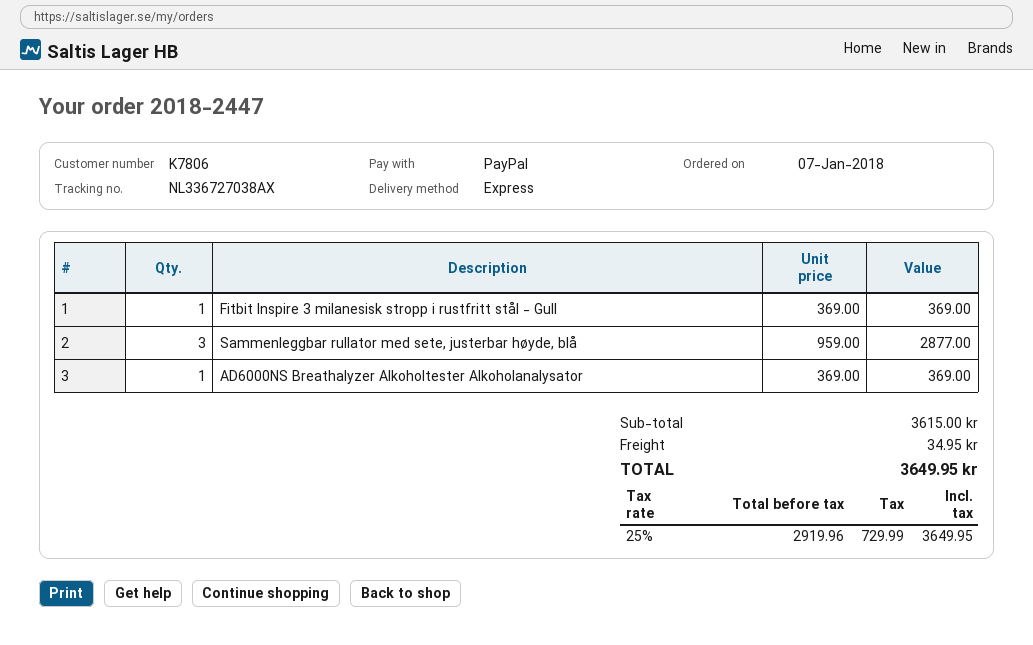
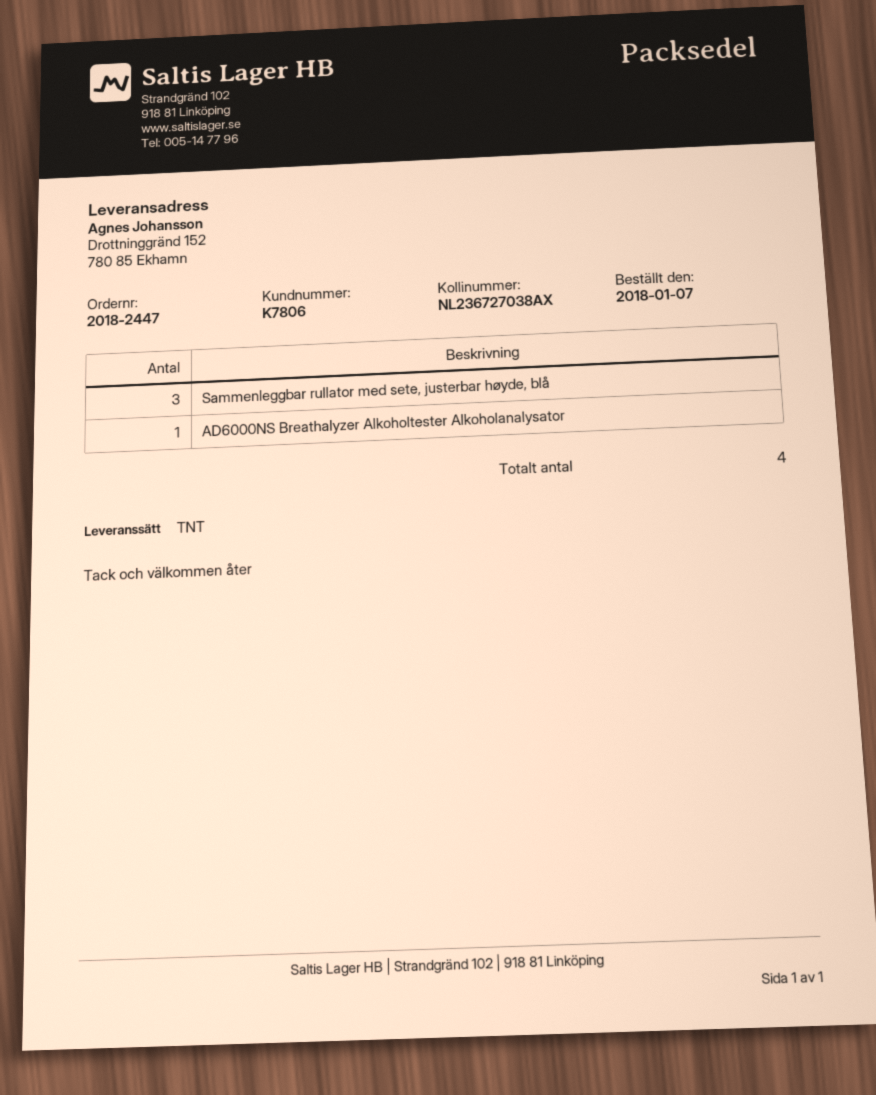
shipping method: express -> TNT
tracking number: NL336727038AX -> NL236727038AX
Fitbit Inspire 3 milanesisk stropp i rustfritt stål - Gull: 1 -> none

